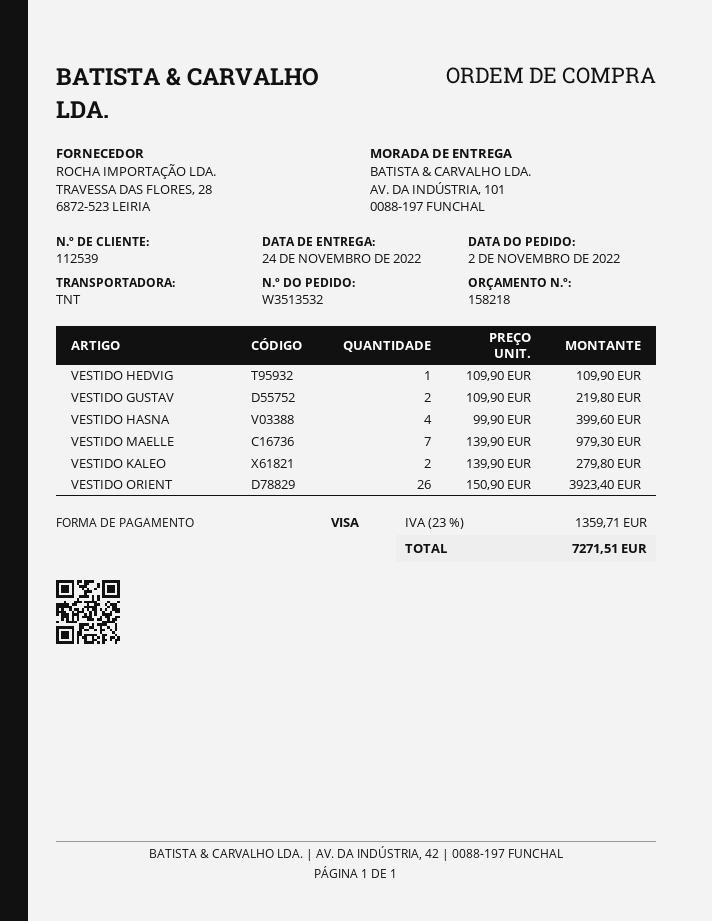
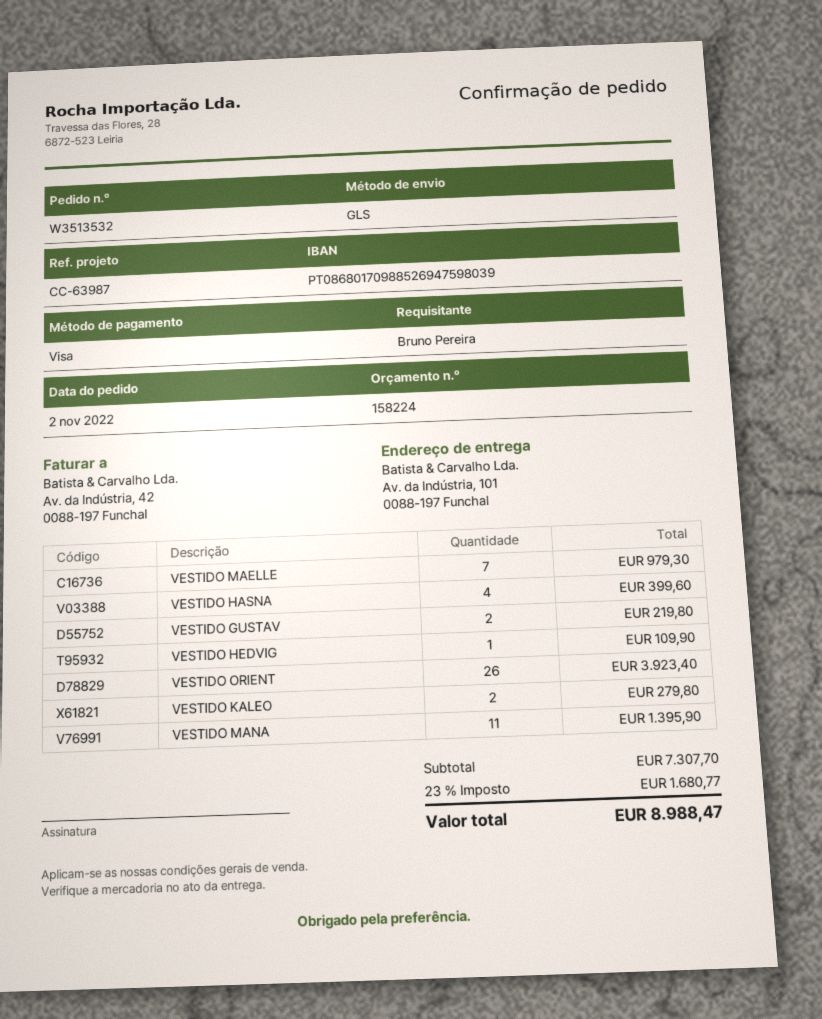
quote number: 158218 -> 158224
shipping method: TNT -> GLS
VESTIDO MANA: none -> 11 for 1395.90
tax: 23% = 1359.71 -> 23% = 1680.77
total: 7271.51 -> 8988.47

